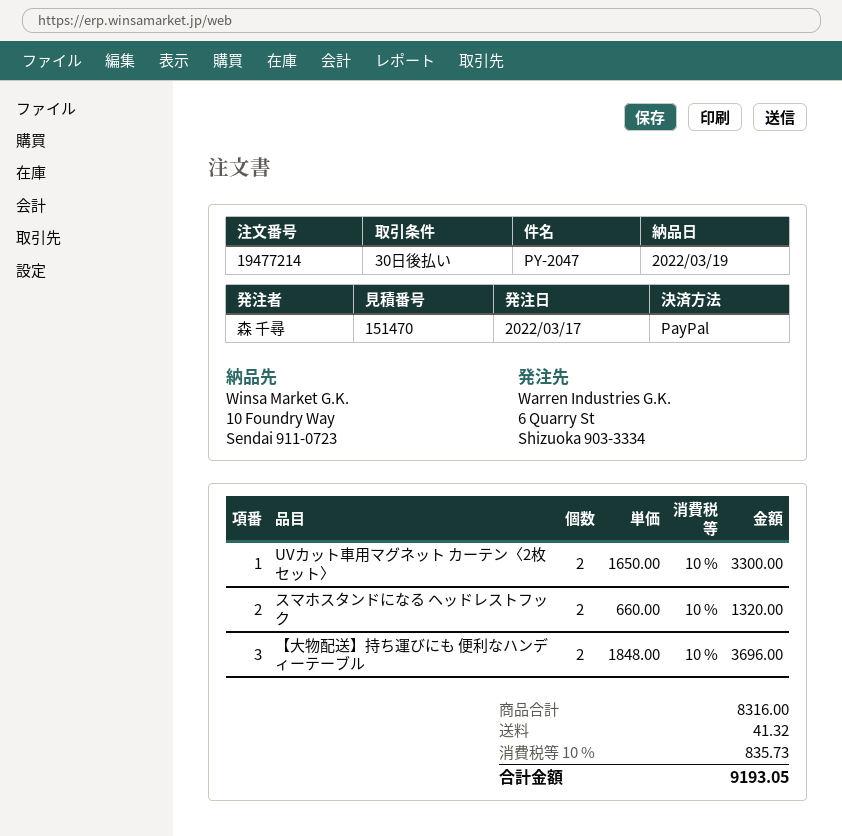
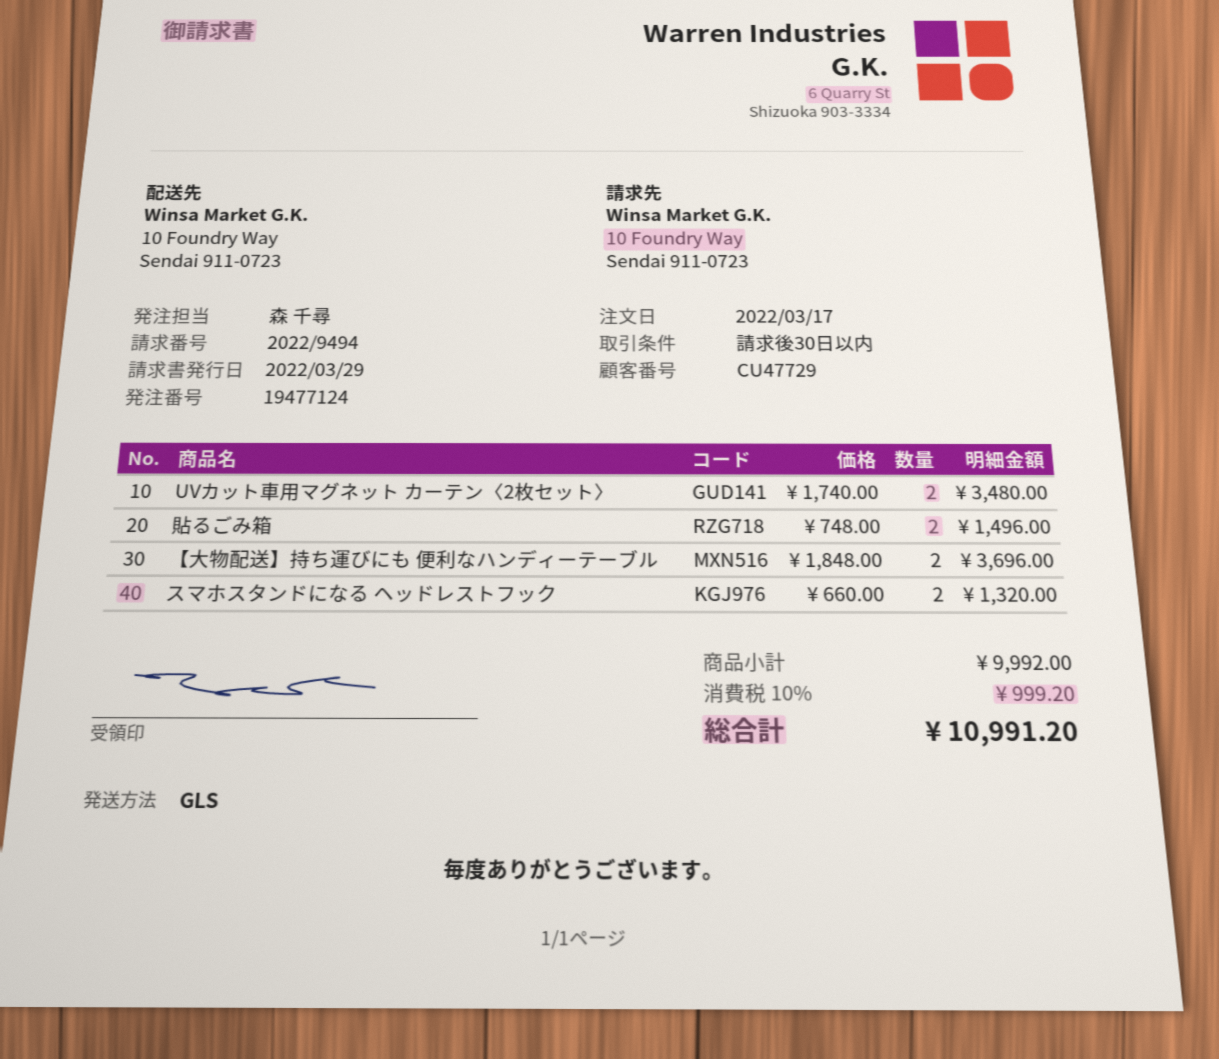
order number: 19477214 -> 19477124
UVカット車用マグネット カーテン〈2枚セット〉: 2 x 1650.00 = 3300.00 -> 2 x 1740.00 = 3480.00
貼るごみ箱: none -> 2 x 748.00 = 1496.00
subtotal: 8316.00 -> 9992.00
shipping: 41.32 -> none
tax: 10% = 835.73 -> 10% = 999.20
total: 9193.05 -> 10991.20

